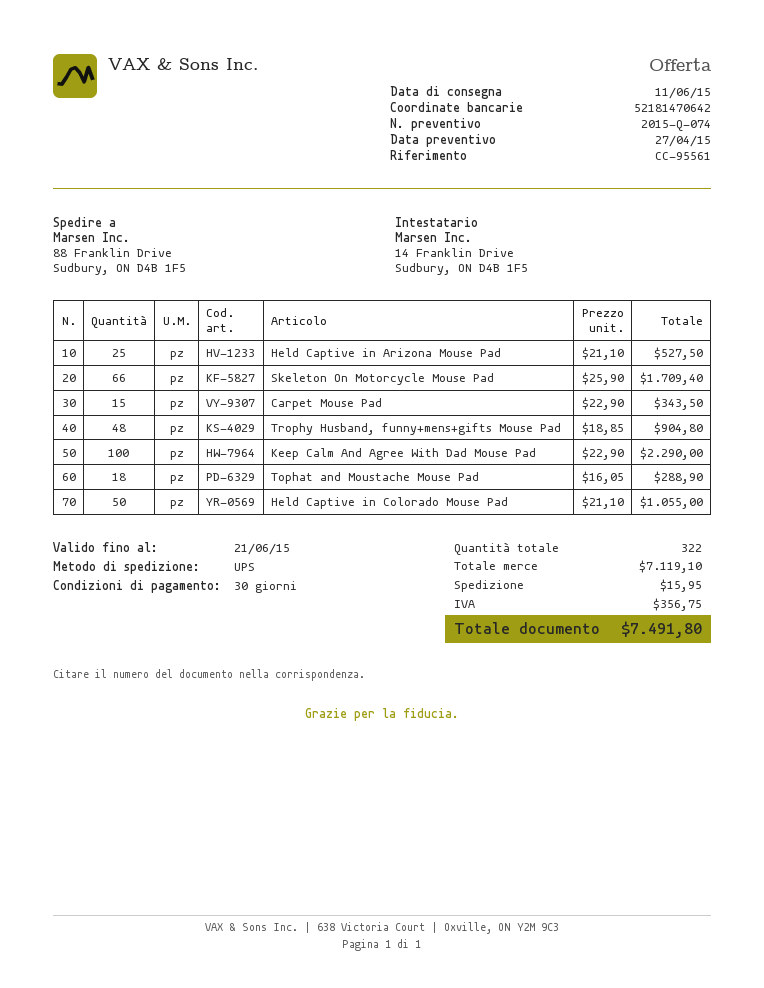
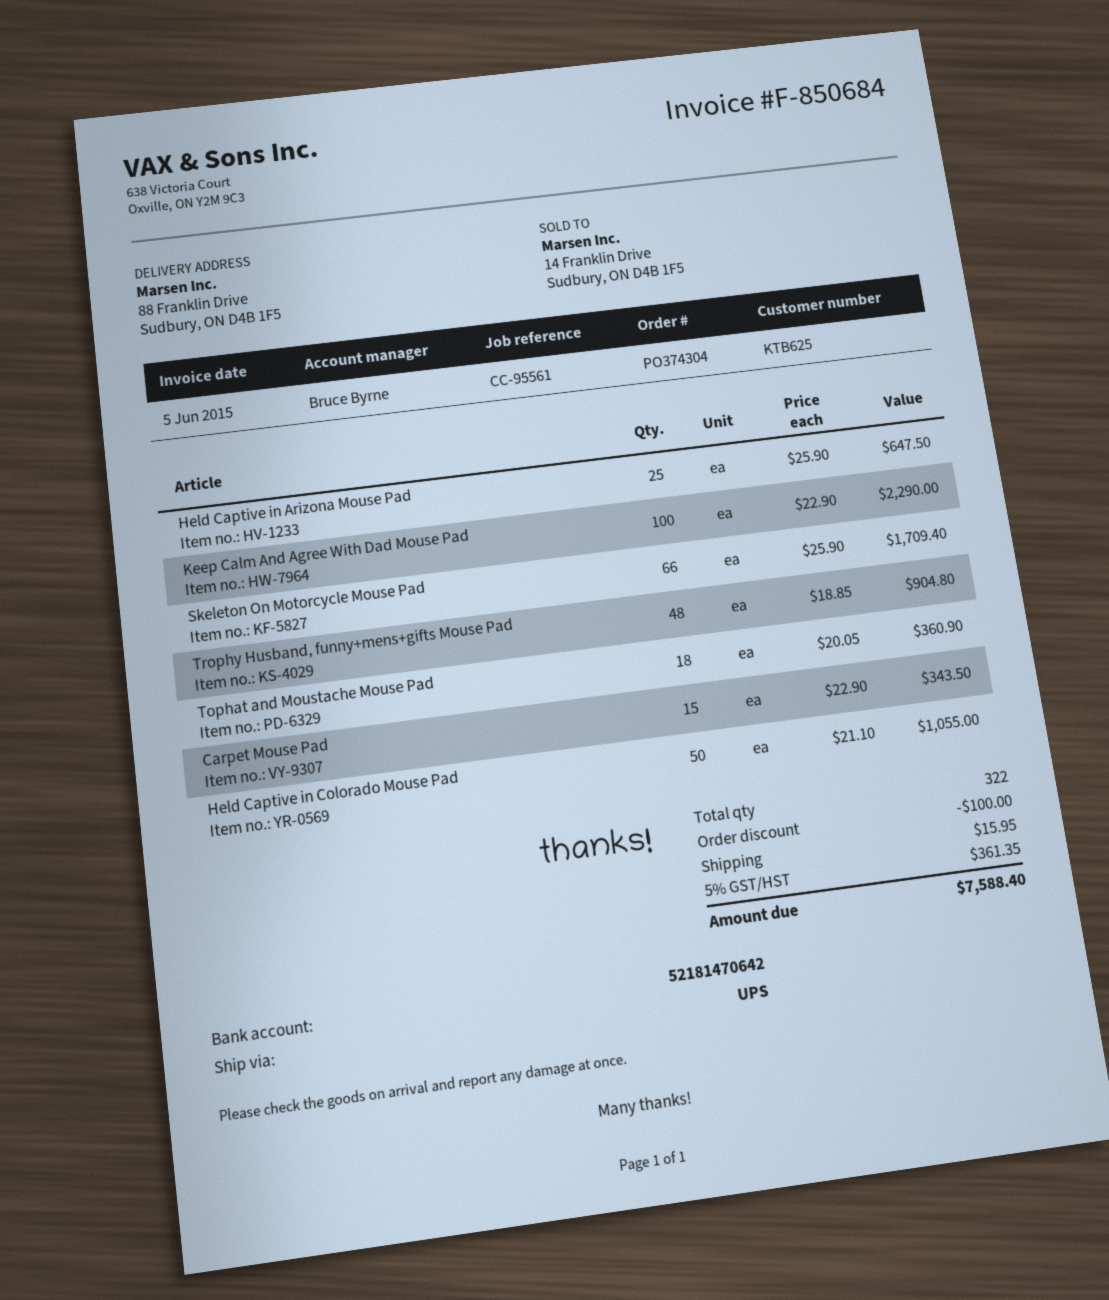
Held Captive in Arizona Mouse Pad: 25 x 21.10 = 527.50 -> 25 x 25.90 = 647.50
Tophat and Moustache Mouse Pad: 18 x 16.05 = 288.90 -> 18 x 20.05 = 360.90
discount: none -> 100.00
tax: 356.75 -> 361.35
total: 7491.80 -> 7588.40

